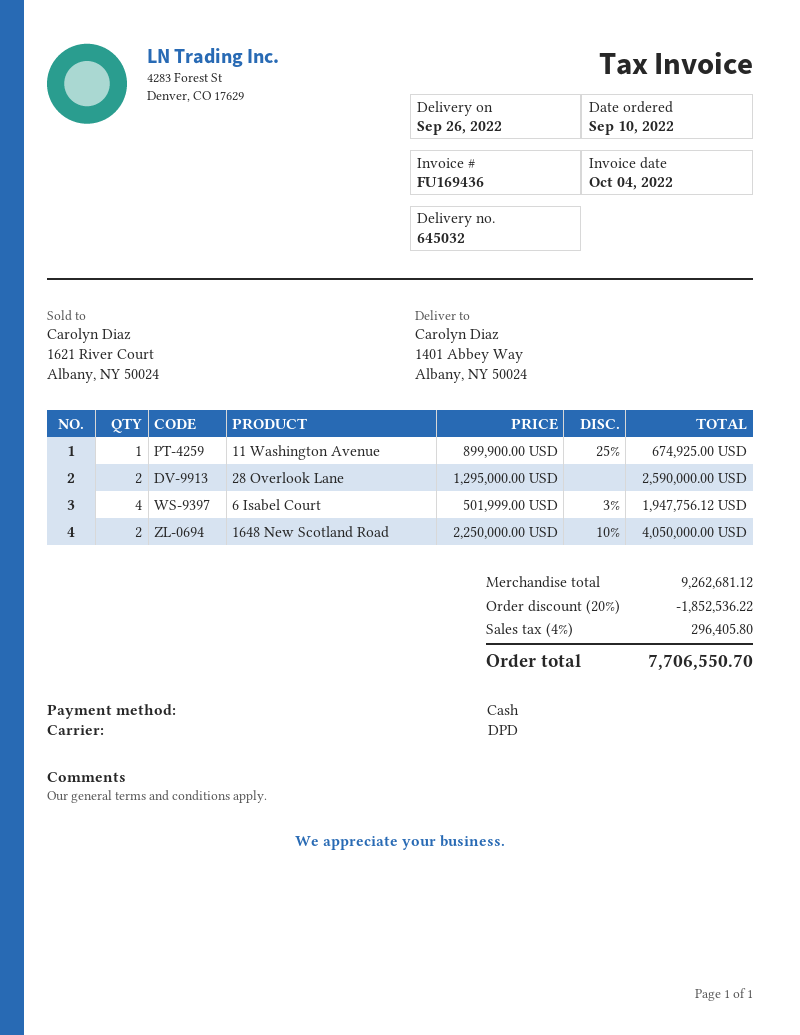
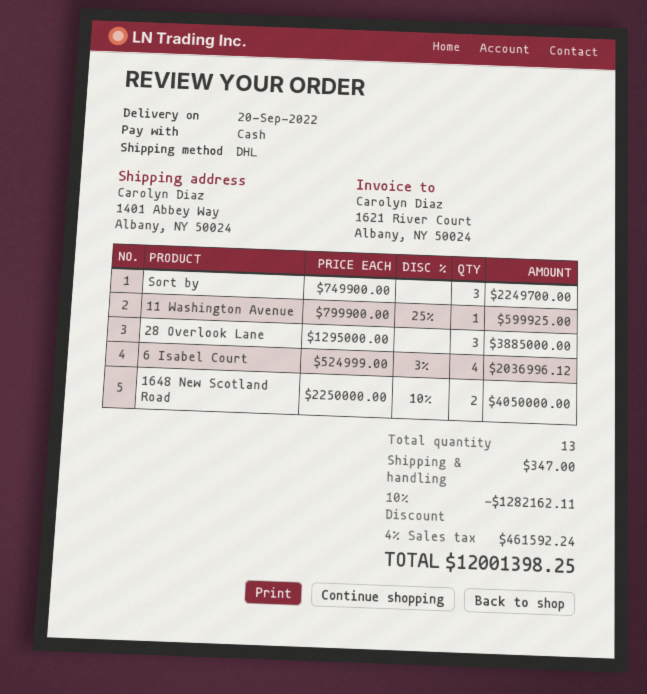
delivery date: 2022-09-26 -> 2022-09-20
shipping method: DPD -> DHL
11 Washington Avenue: 1 x 899900.00 - 25% = 674925.00 -> 1 x 799900.00 - 25% = 599925.00
28 Overlook Lane: 2 x 1295000.00 = 2590000.00 -> 3 x 1295000.00 = 3885000.00
6 Isabel Court: 4 x 501999.00 - 3% = 1947756.12 -> 4 x 524999.00 - 3% = 2036996.12
Sort by: none -> 3 x 749900.00 = 2249700.00
discount: 20% = 1852536.22 -> 10% = 1282162.11
shipping: none -> 347.00
tax: 4% = 296405.80 -> 4% = 461592.24
total: 7706550.70 -> 12001398.25

